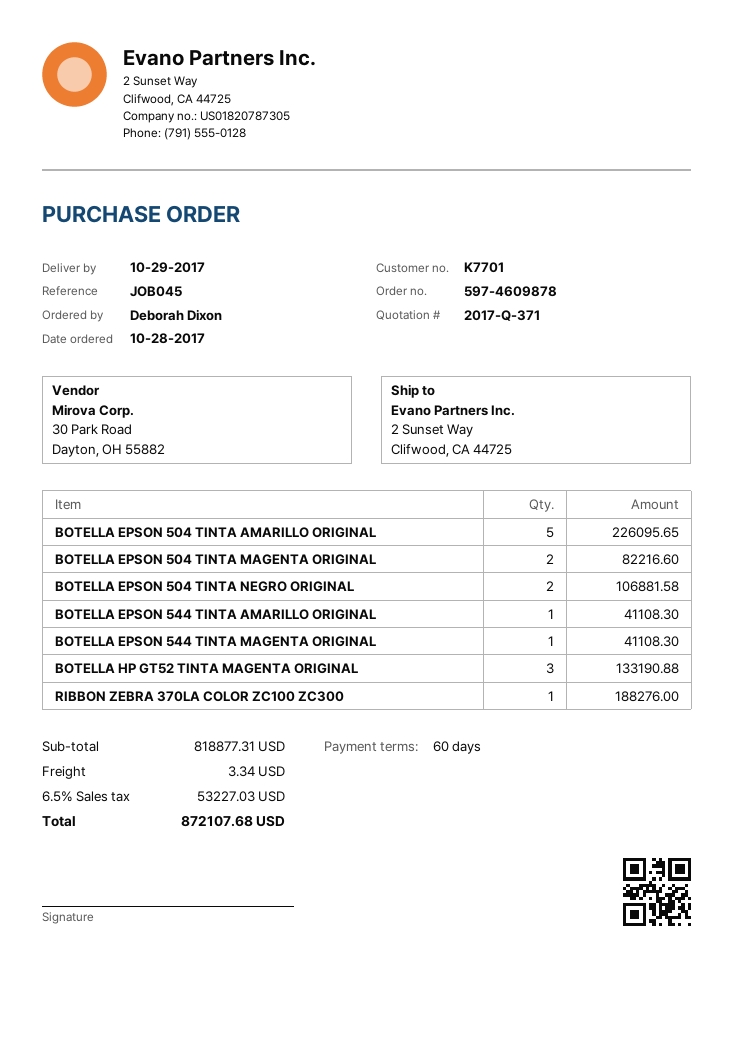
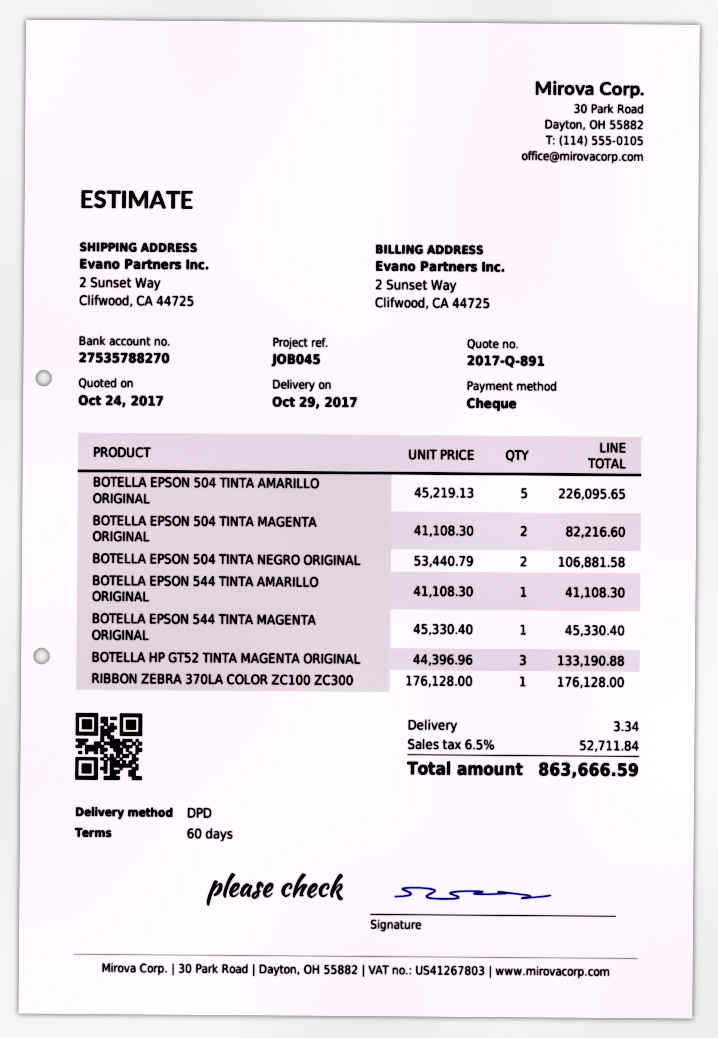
quote number: 2017-Q-371 -> 2017-Q-891
BOTELLA EPSON 544 TINTA MAGENTA ORIGINAL: 1 for 41108.30 -> 1 for 45330.40
RIBBON ZEBRA 370LA COLOR ZC100 ZC300: 1 for 188276.00 -> 1 for 176128.00
tax: 6.5% = 53227.03 -> 6.5% = 52711.84
total: 872107.68 -> 863666.59

